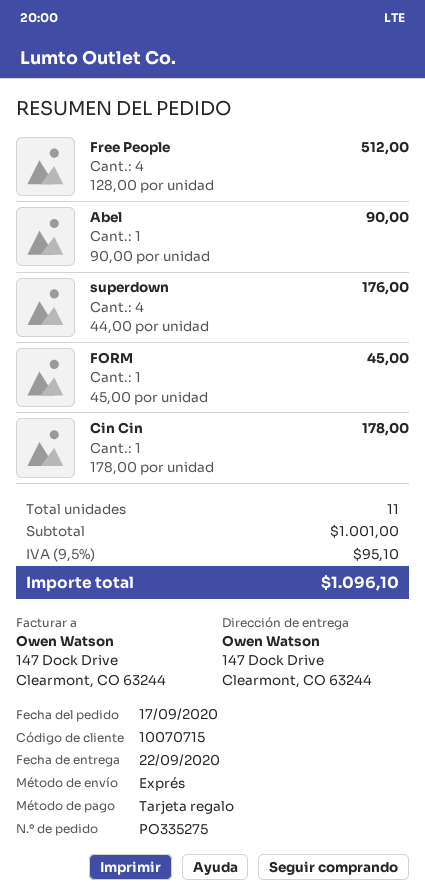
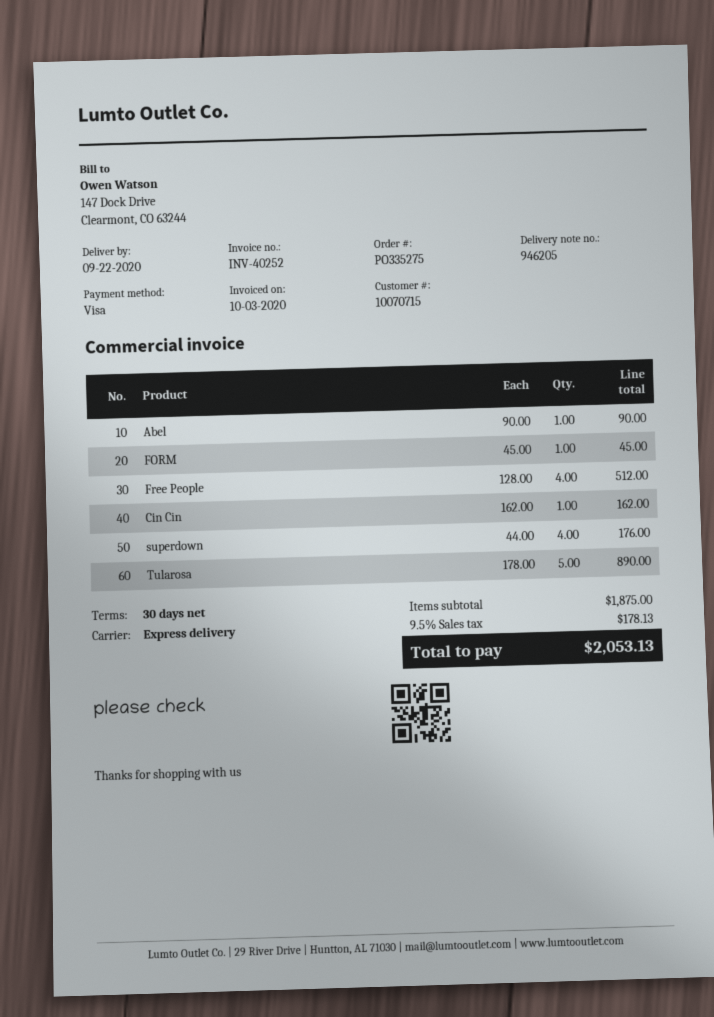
payment method: gift card -> Visa
Cin Cin: 1 x 178.00 = 178.00 -> 1 x 162.00 = 162.00
Tularosa: none -> 5 x 178.00 = 890.00
subtotal: 1001.00 -> 1875.00
tax: 9.5% = 95.10 -> 9.5% = 178.13
total: 1096.10 -> 2053.13

